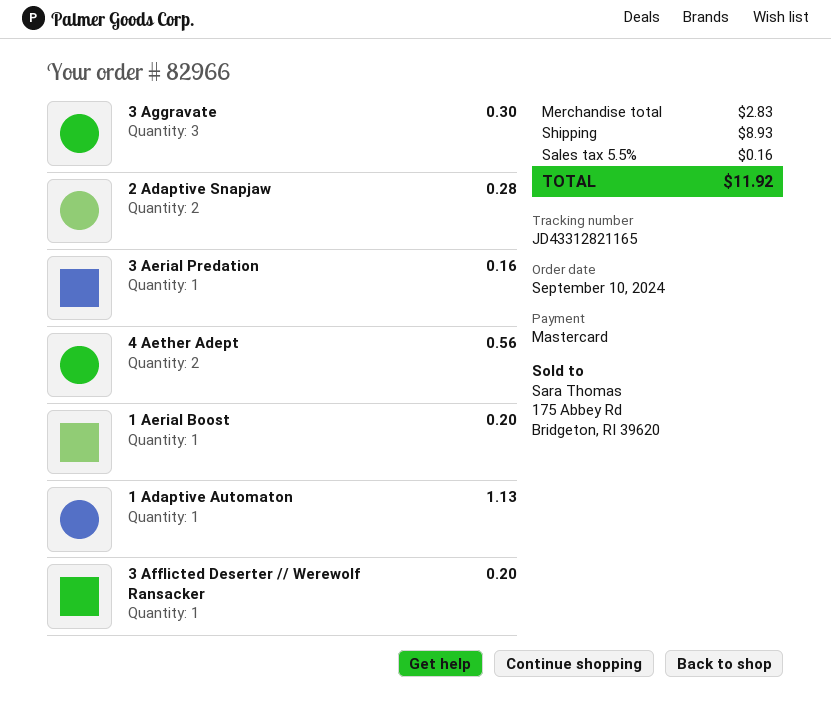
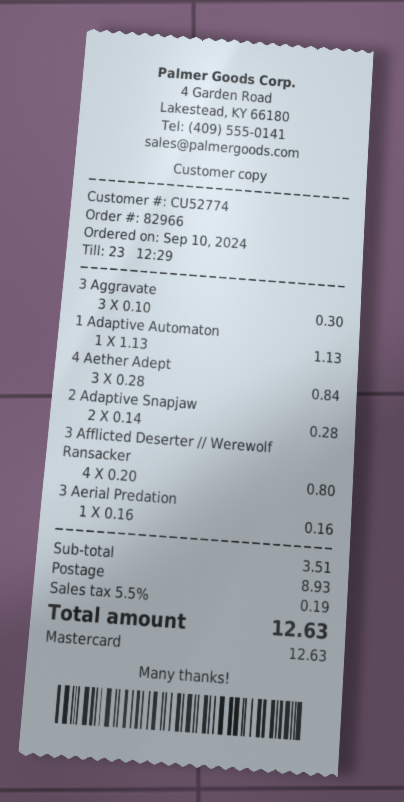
4 Aether Adept: 2 for 0.56 -> 3 for 0.84
1 Aerial Boost: 1 for 0.20 -> none
3 Afflicted Deserter // Werewolf Ransacker: 1 for 0.20 -> 4 for 0.80
subtotal: 2.83 -> 3.51
tax: 5.5% = 0.16 -> 5.5% = 0.19
total: 11.92 -> 12.63

